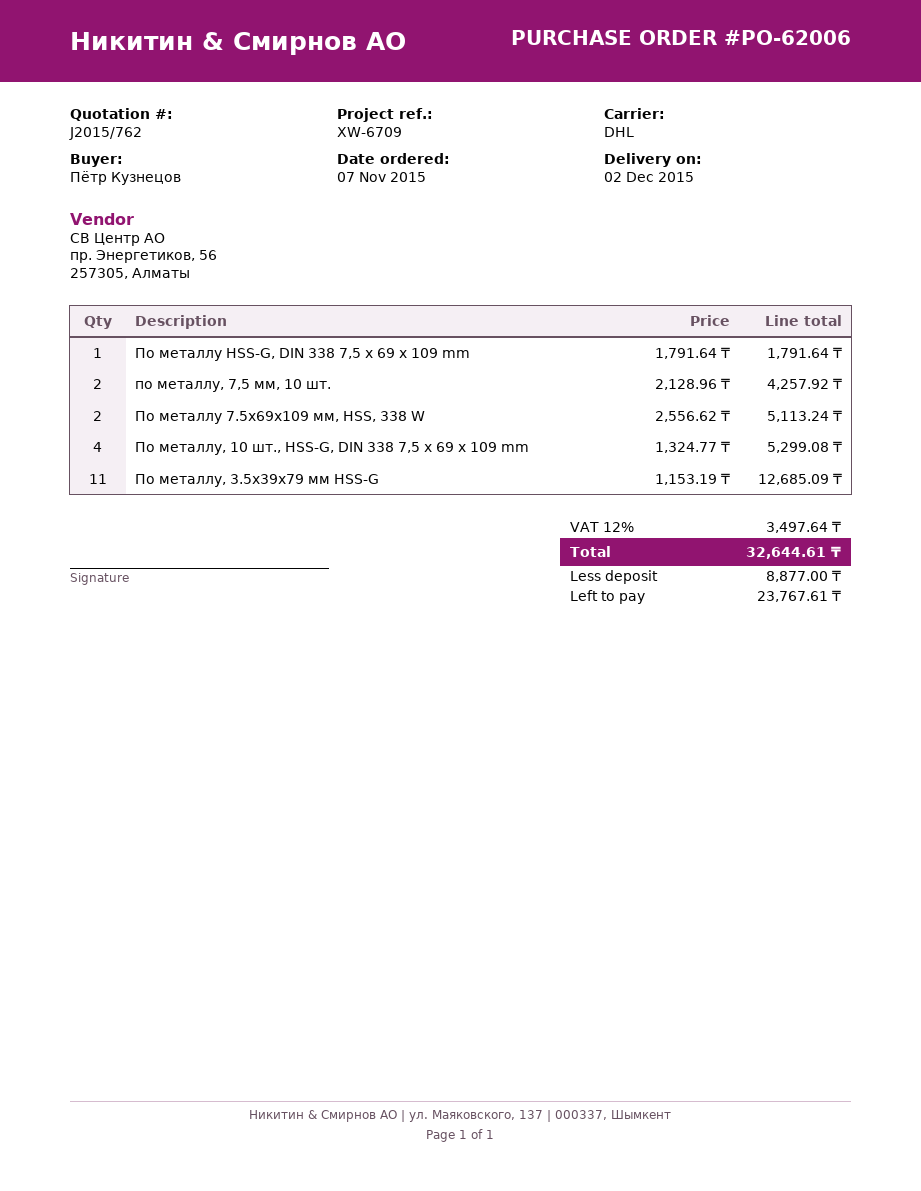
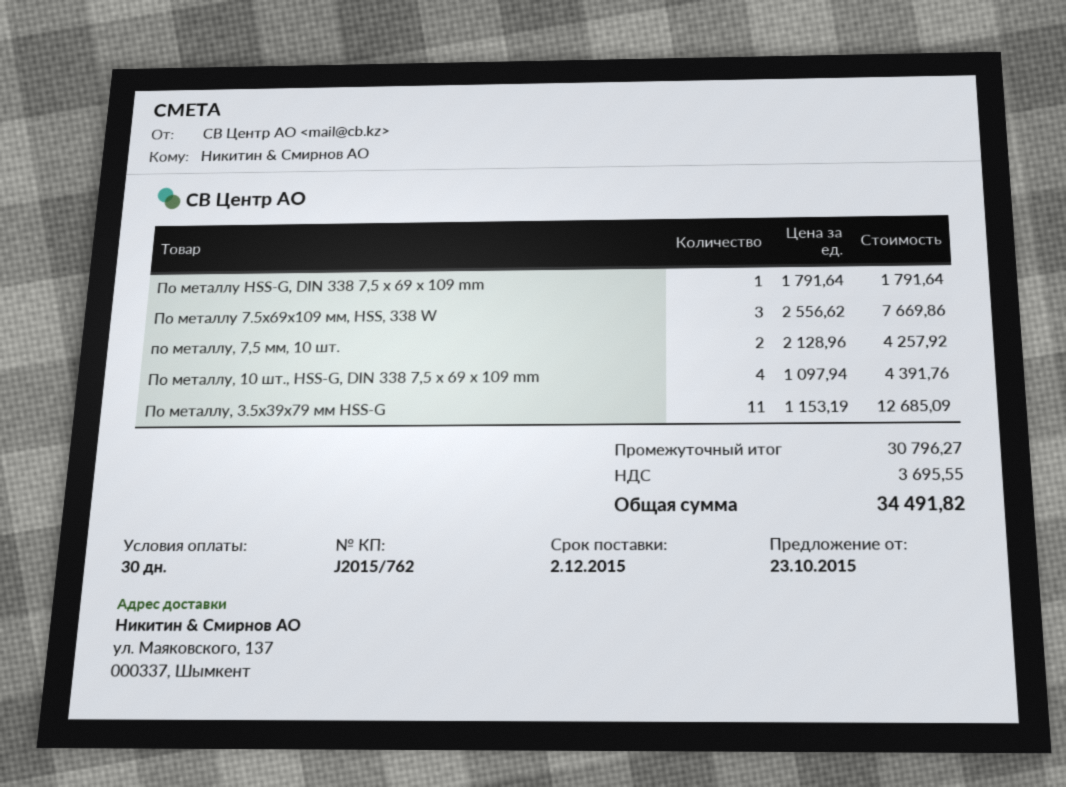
По металлу 7.5x69x109 мм, HSS, 338 W: 2 x 2556.62 = 5113.24 -> 3 x 2556.62 = 7669.86
По металлу, 10 шт., HSS-G, DIN 338 7,5 x 69 x 109 mm: 4 x 1324.77 = 5299.08 -> 4 x 1097.94 = 4391.76
tax: 3497.64 -> 3695.55
total: 32644.61 -> 34491.82

